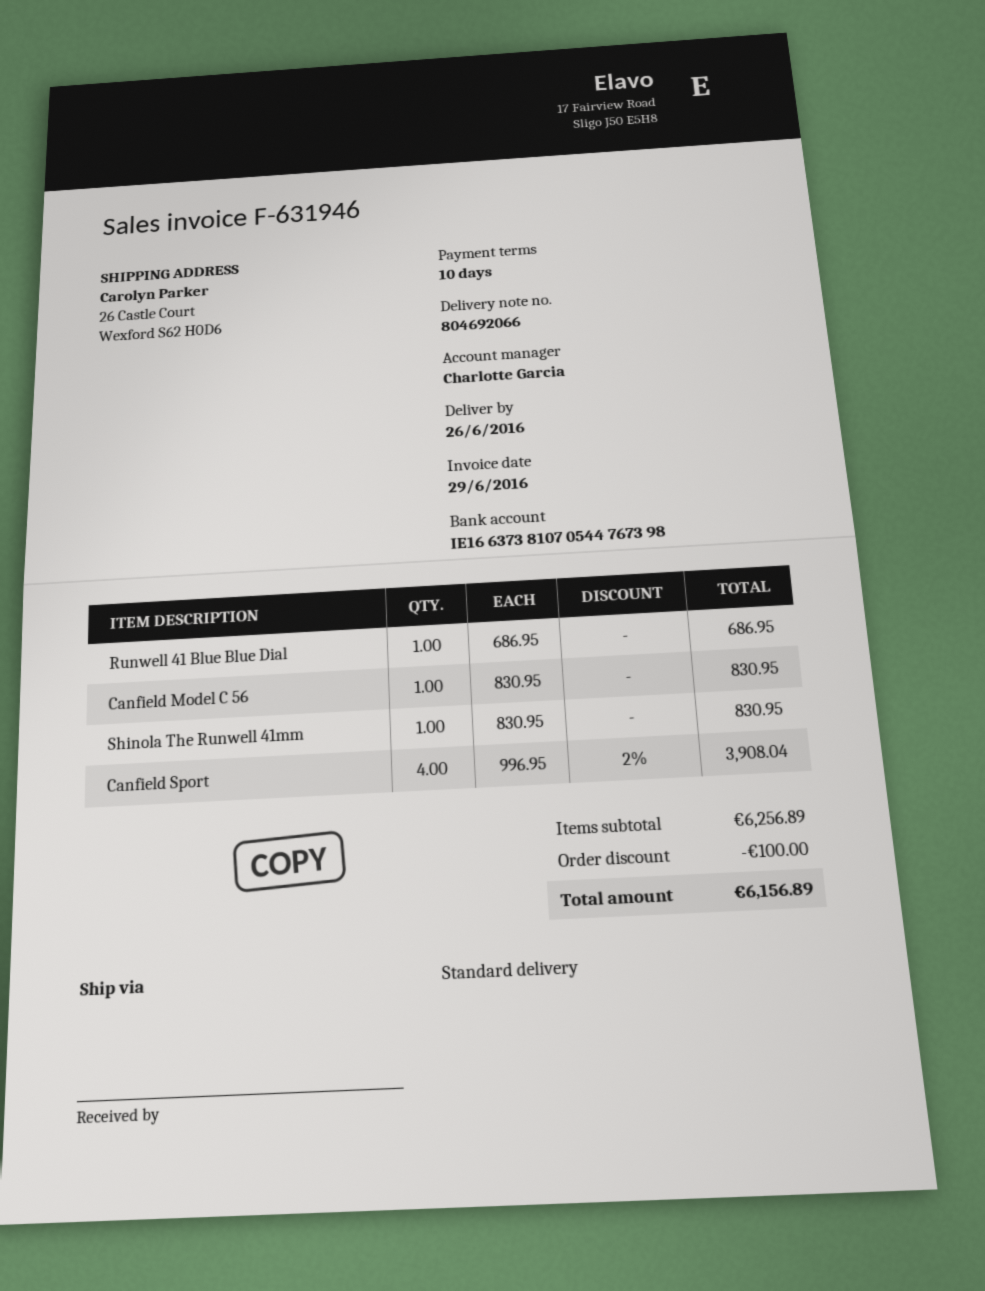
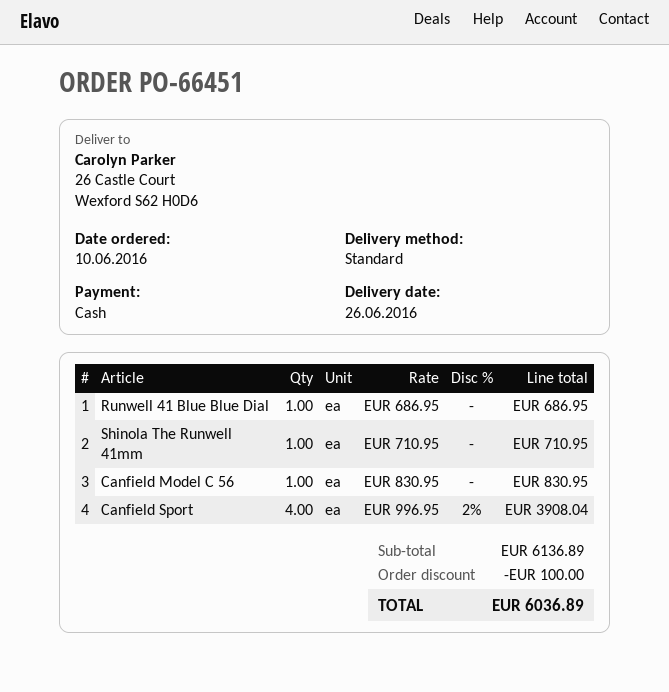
Shinola The Runwell 41mm: 1 x 830.95 = 830.95 -> 1 x 710.95 = 710.95
subtotal: 6256.89 -> 6136.89
total: 6156.89 -> 6036.89

